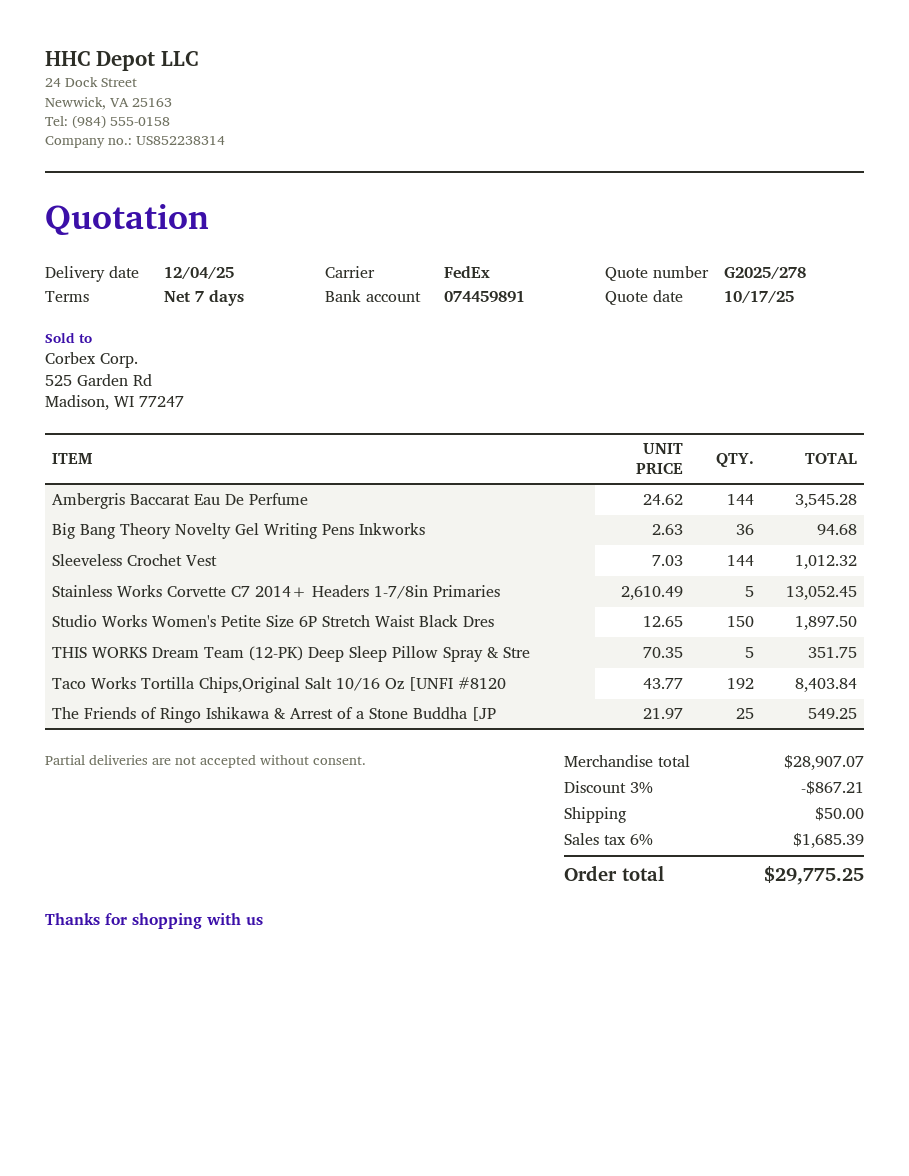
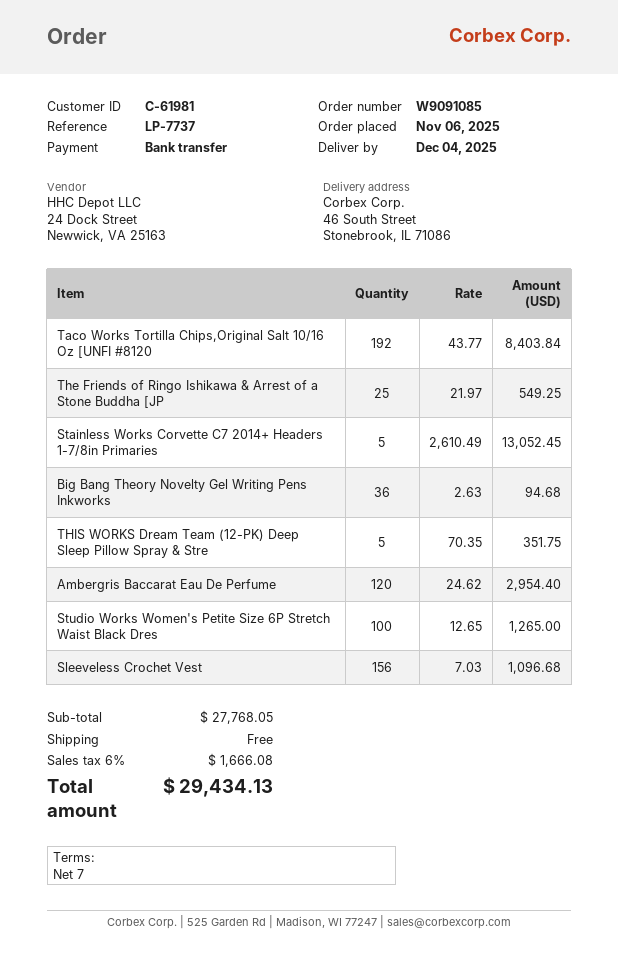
Ambergris Baccarat Eau De Perfume: 144 x 24.62 = 3545.28 -> 120 x 24.62 = 2954.40
Sleeveless Crochet Vest: 144 x 7.03 = 1012.32 -> 156 x 7.03 = 1096.68
Studio Works Women's Petite Size 6P Stretch Waist Black Dres: 150 x 12.65 = 1897.50 -> 100 x 12.65 = 1265.00
subtotal: 28907.07 -> 27768.05
discount: 3% = 867.21 -> none
shipping: 50.00 -> 0.00
tax: 6% = 1685.39 -> 6% = 1666.08
total: 29775.25 -> 29434.13

